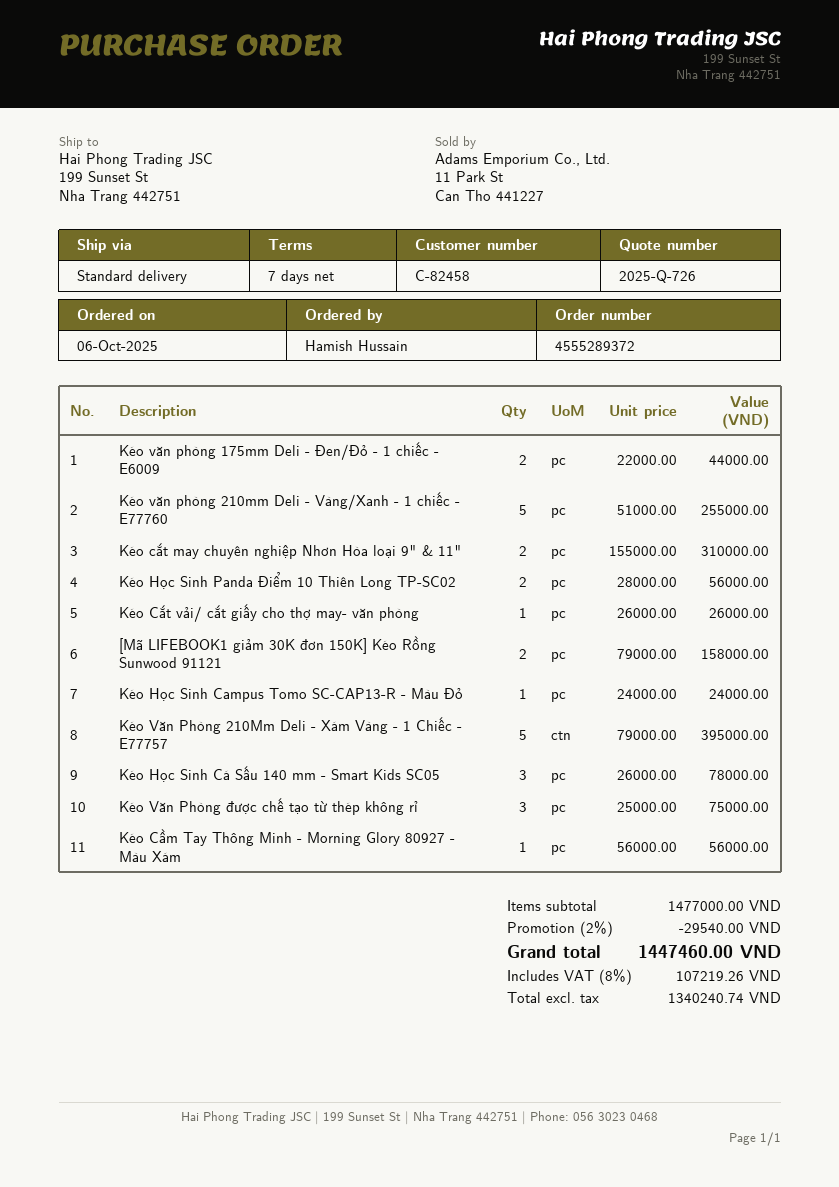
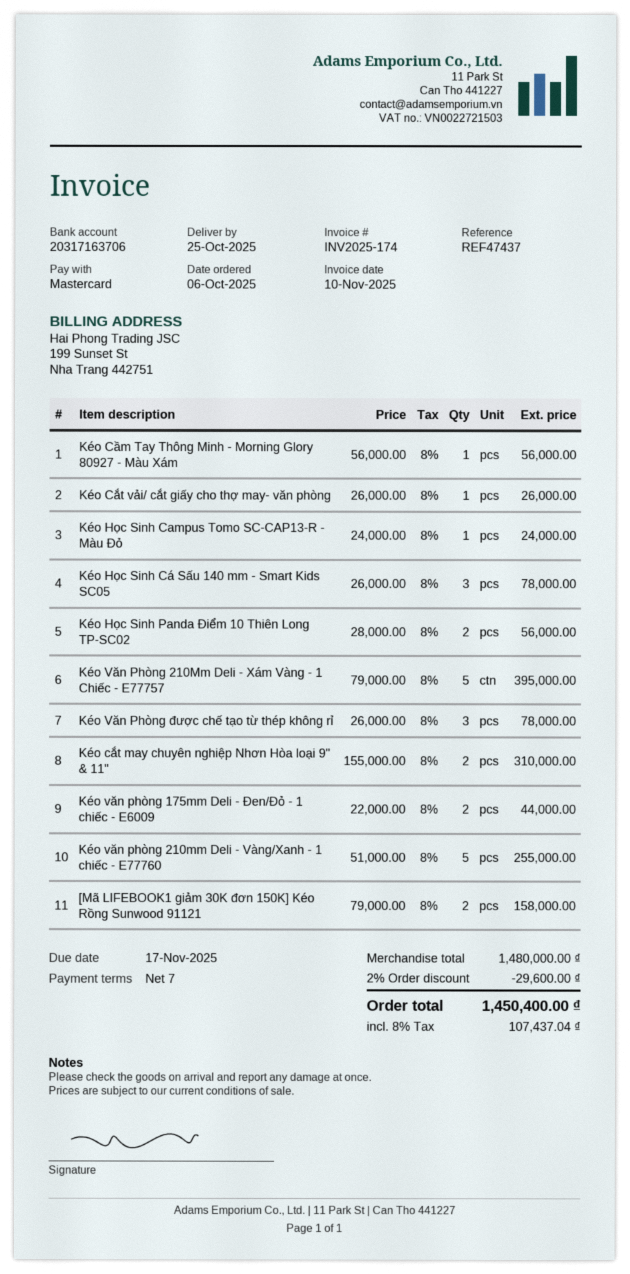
Kéo Văn Phòng được chế tạo từ thép không rỉ: 3 x 25000.00 = 75000.00 -> 3 x 26000.00 = 78000.00
subtotal: 1477000.00 -> 1480000.00
discount: 2% = 29540.00 -> 2% = 29600.00
tax: 8% = 107219.26 -> 8% = 107437.04
total: 1447460.00 -> 1450400.00

